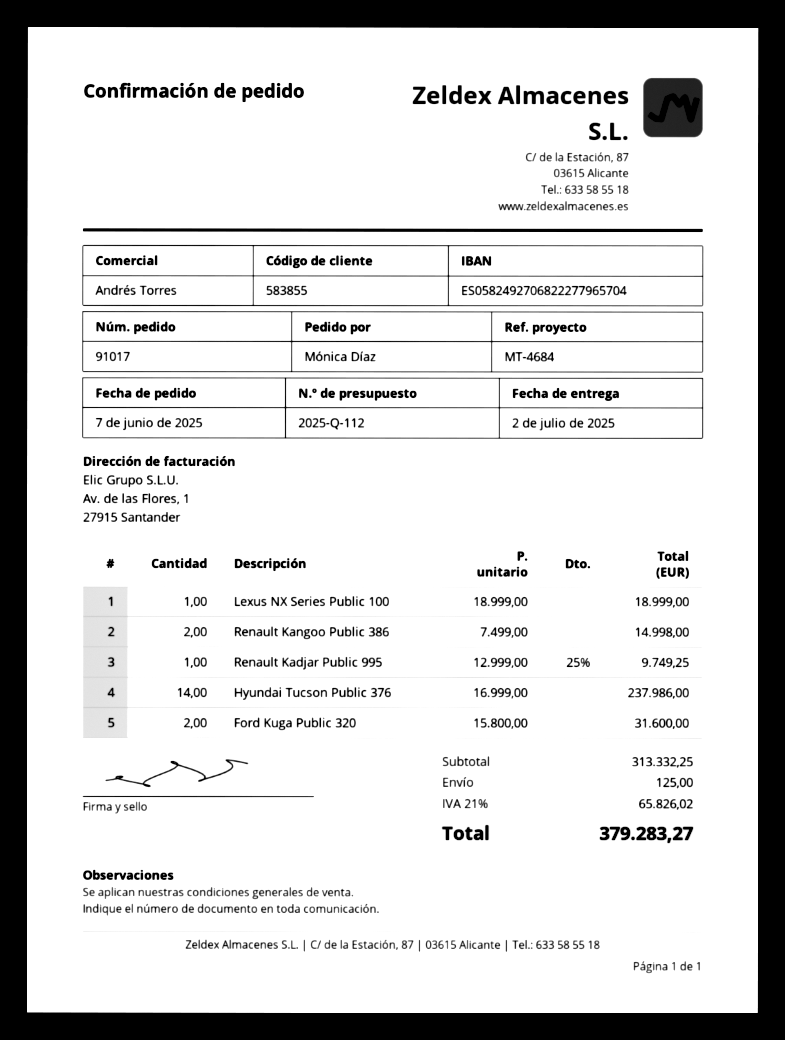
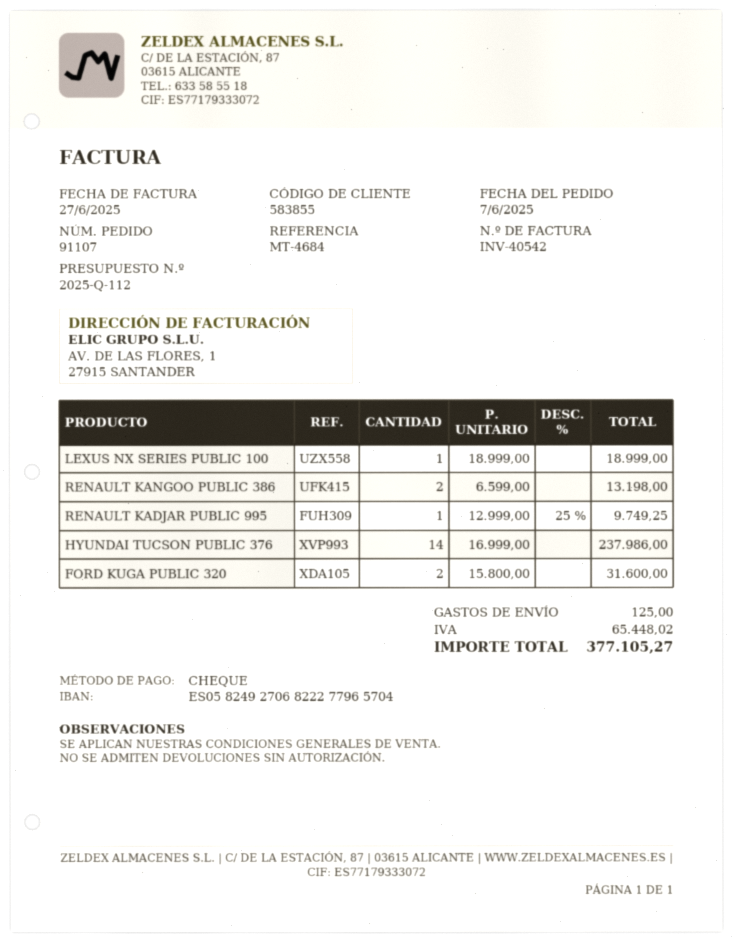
order number: 91017 -> 91107
Renault Kangoo Public 386: 2 x 7499.00 = 14998.00 -> 2 x 6599.00 = 13198.00
tax: 65826.02 -> 65448.02
total: 379283.27 -> 377105.27

